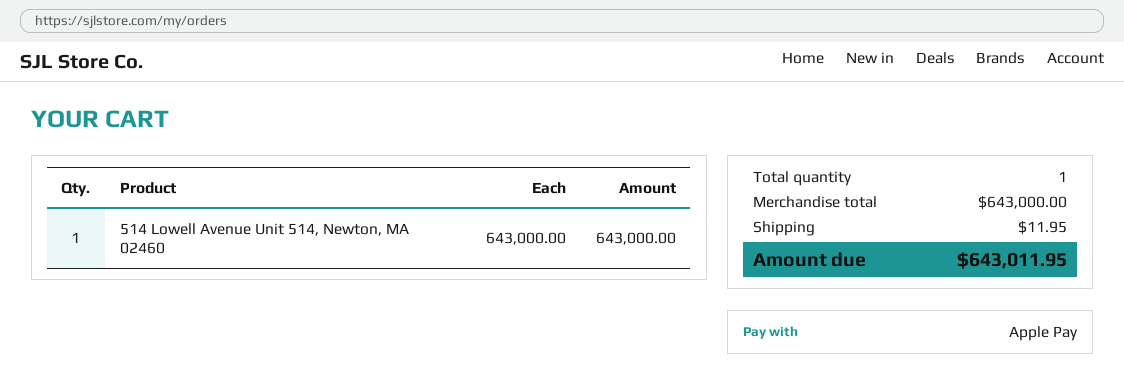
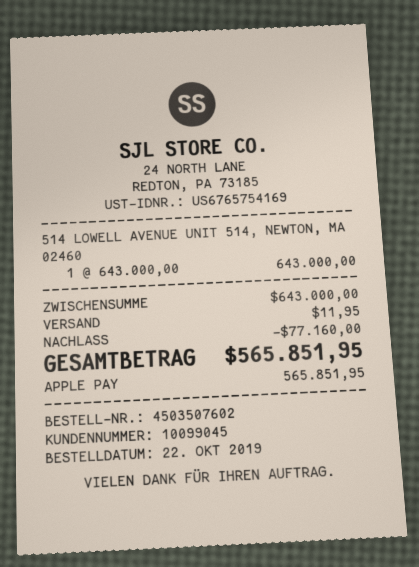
discount: none -> 77160.00
total: 643011.95 -> 565851.95

